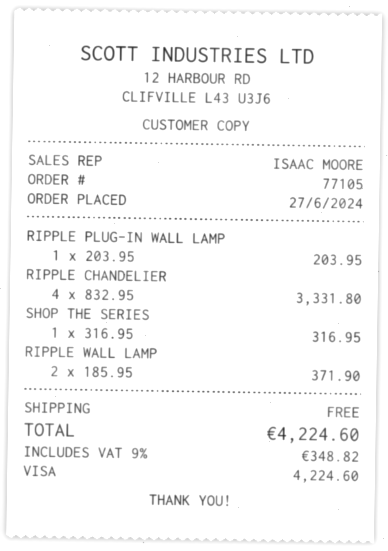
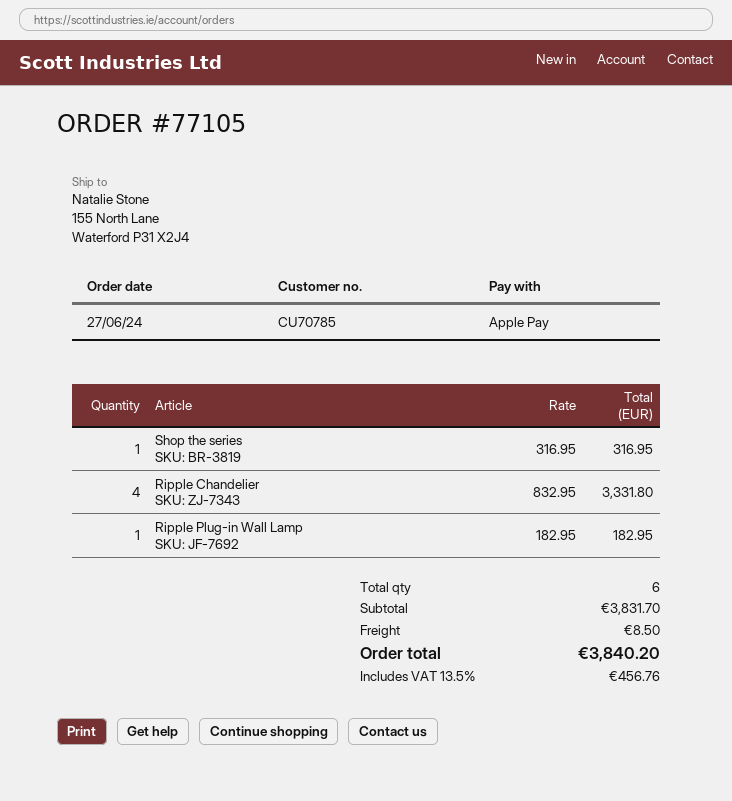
payment method: Visa -> Apple Pay
RIPPLE PLUG-IN WALL LAMP: 1 x 203.95 = 203.95 -> 1 x 182.95 = 182.95
RIPPLE WALL LAMP: 2 x 185.95 = 371.90 -> none
shipping: 0.00 -> 8.50
tax: 9% = 348.82 -> 13.5% = 456.76
total: 4224.60 -> 3840.20

